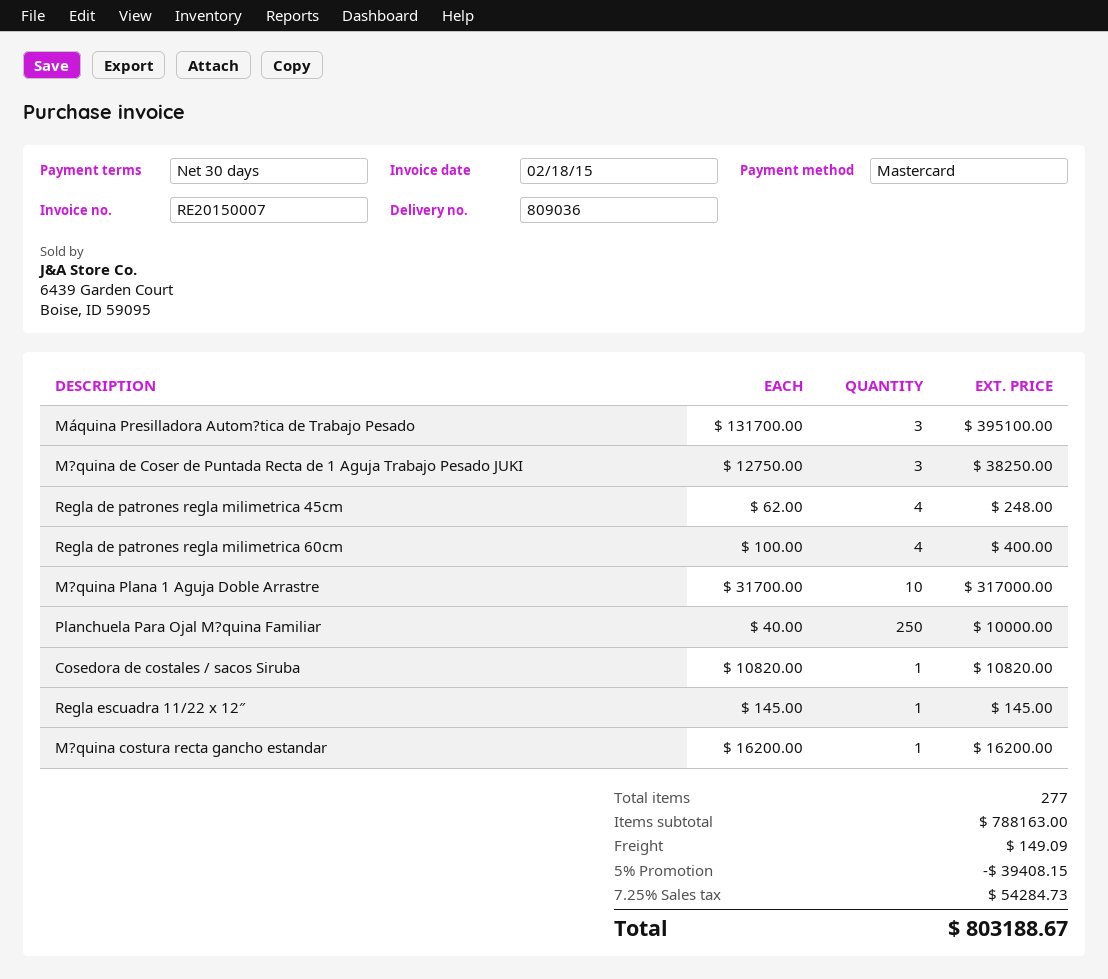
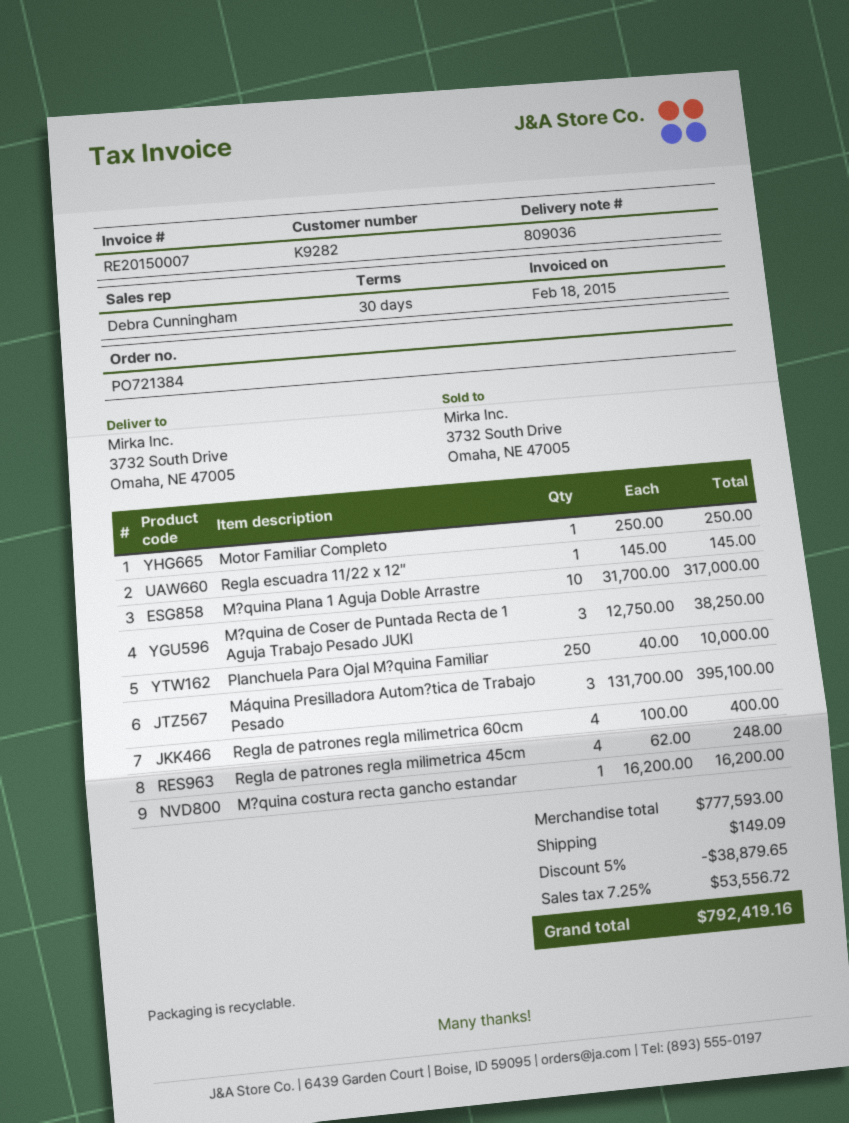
Cosedora de costales / sacos Siruba: 1 x 10820.00 = 10820.00 -> none
Motor Familiar Completo: none -> 1 x 250.00 = 250.00
subtotal: 788163.00 -> 777593.00
discount: 5% = 39408.15 -> 5% = 38879.65
tax: 7.25% = 54284.73 -> 7.25% = 53556.72
total: 803188.67 -> 792419.16

